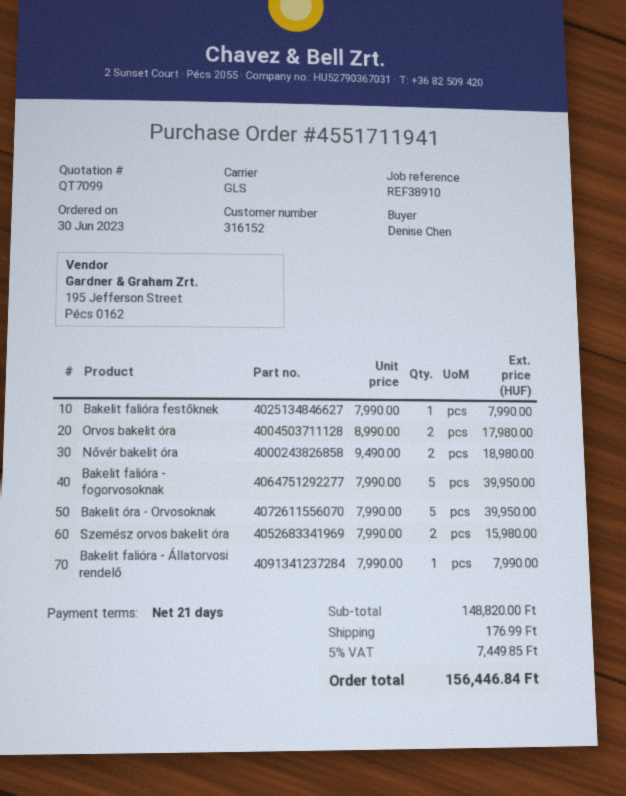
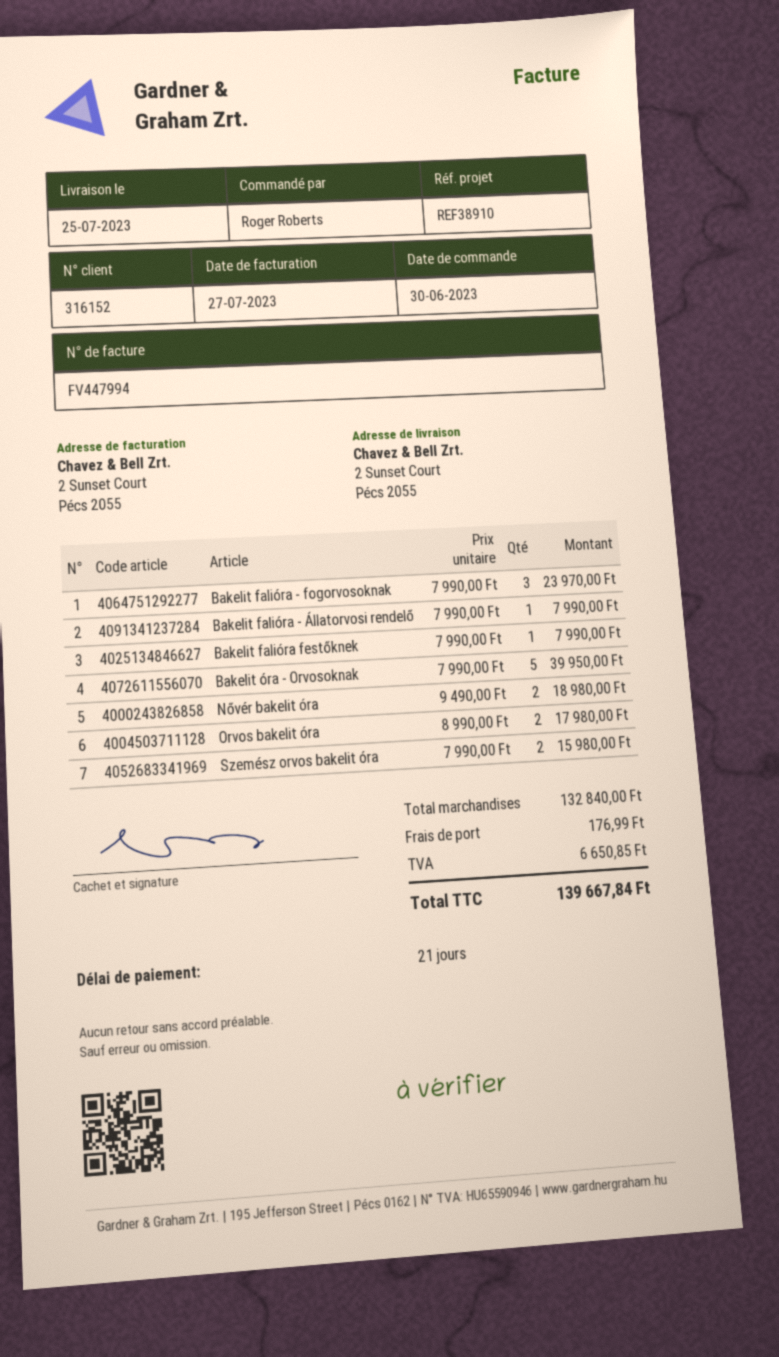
ordered by: Denise Chen -> Roger Roberts
Bakelit falióra - fogorvosoknak: 5 x 7990.00 = 39950.00 -> 3 x 7990.00 = 23970.00
subtotal: 148820.00 -> 132840.00
tax: 7449.85 -> 6650.85
total: 156446.84 -> 139667.84

